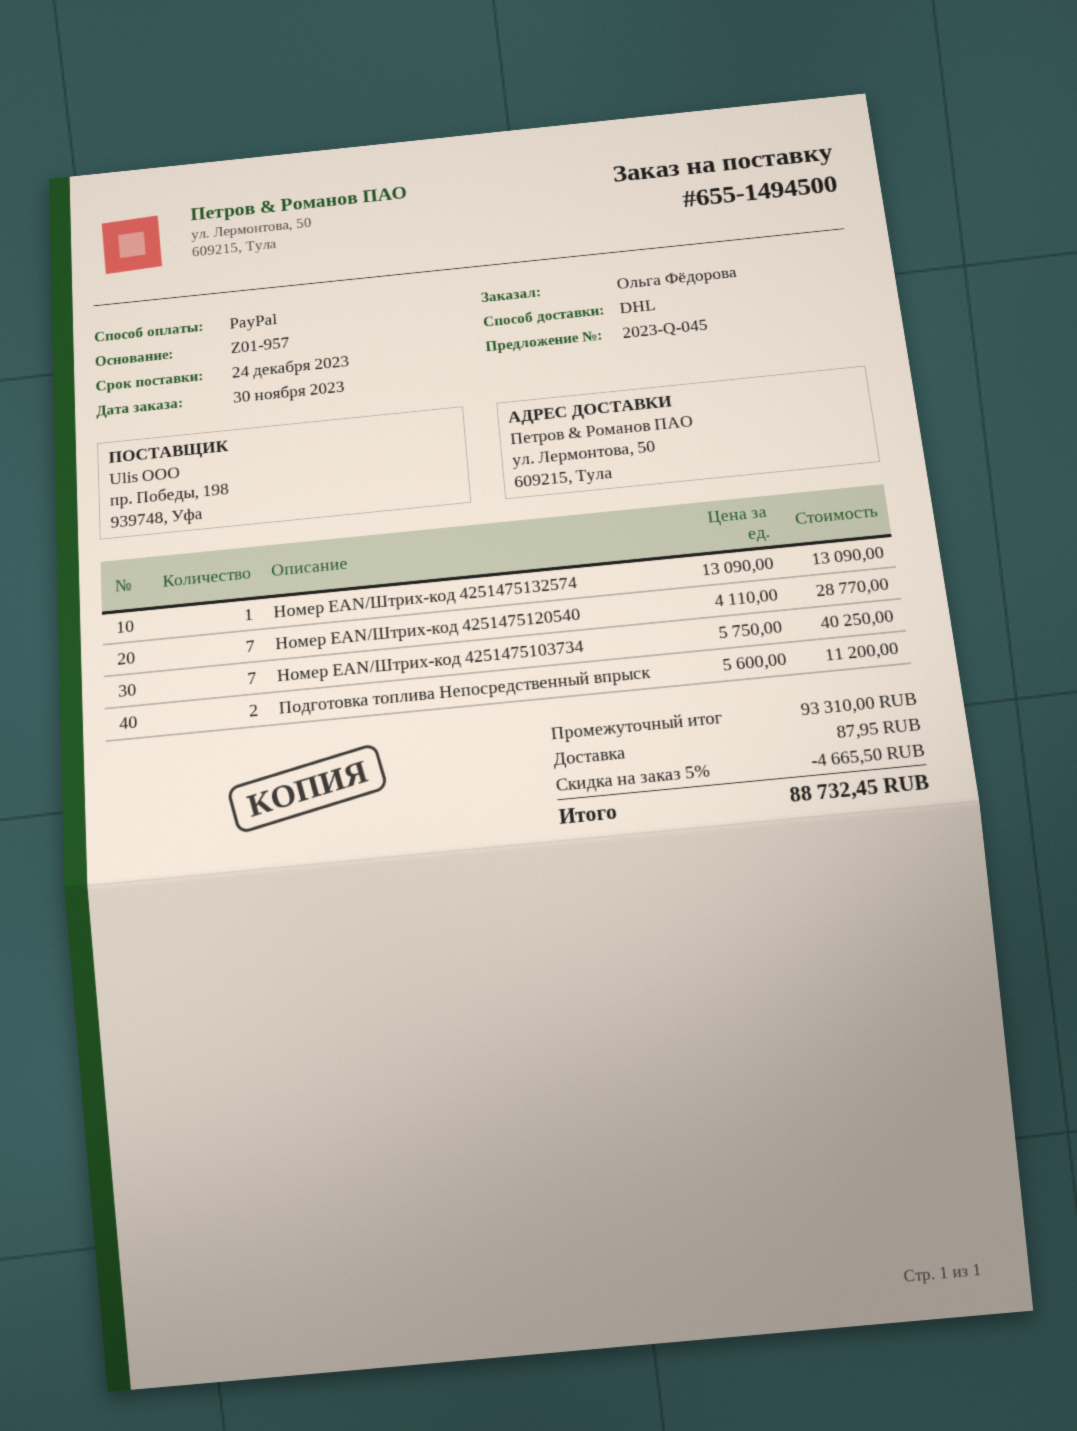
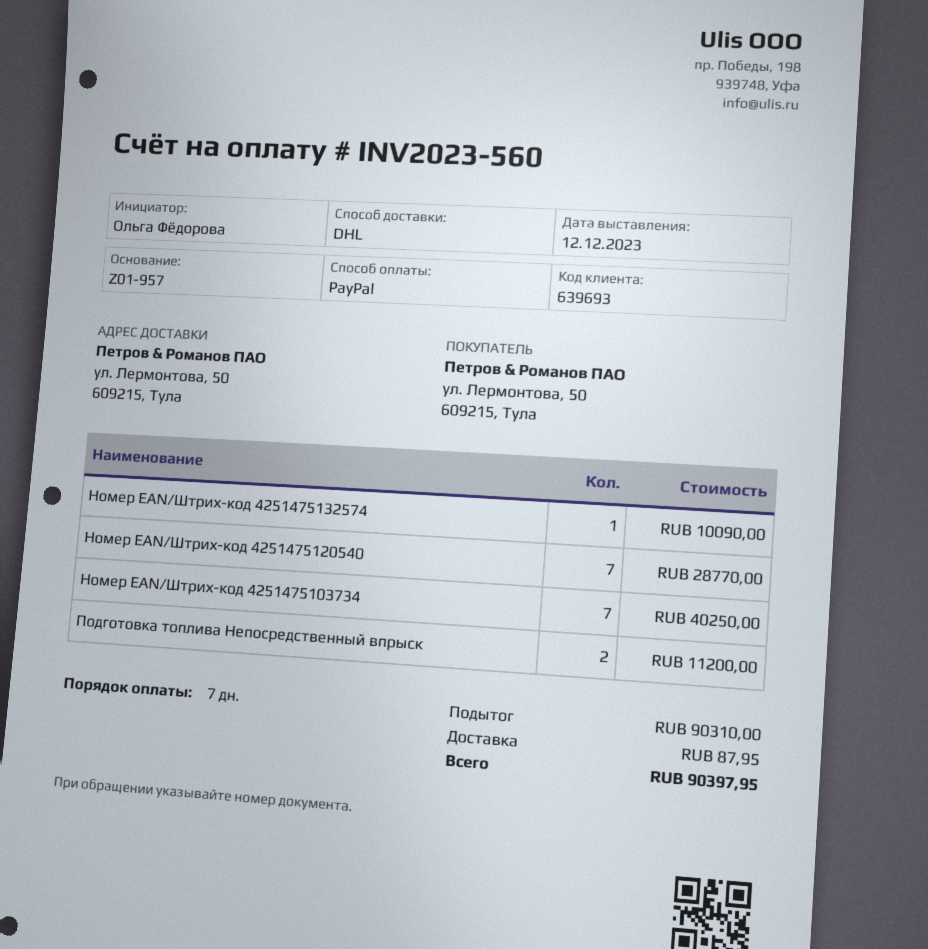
Номер EAN/Штрих-код 4251475132574: 1 for 13090.00 -> 1 for 10090.00
subtotal: 93310.00 -> 90310.00
discount: 5% = 4665.50 -> none
total: 88732.45 -> 90397.95

